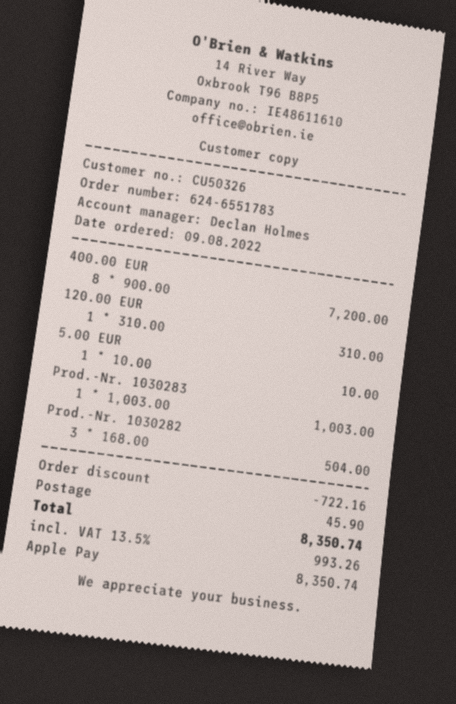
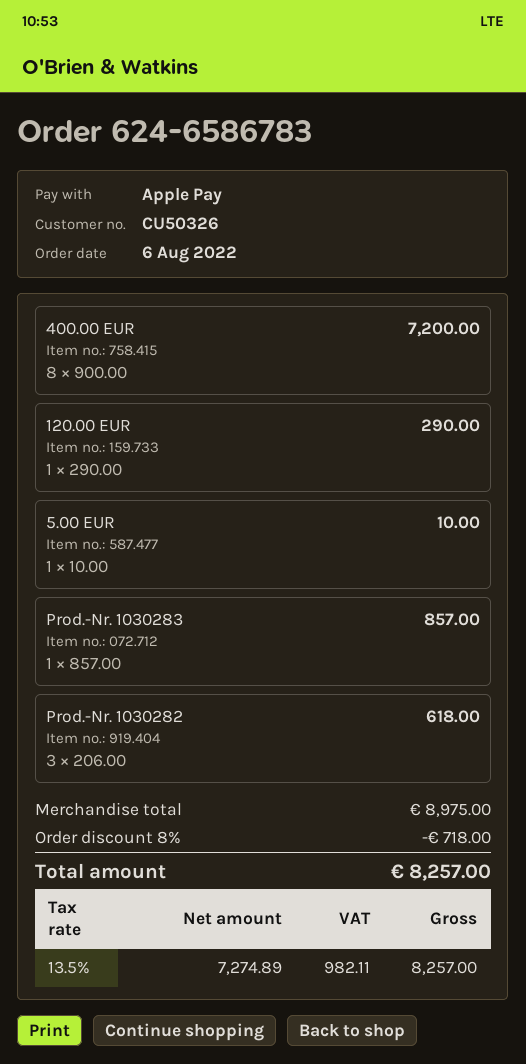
order number: 624-6551783 -> 624-6586783
order date: 2022-08-09 -> 2022-08-06
120.00 EUR: 1 x 310.00 = 310.00 -> 1 x 290.00 = 290.00
Prod.-Nr. 1030283: 1 x 1003.00 = 1003.00 -> 1 x 857.00 = 857.00
Prod.-Nr. 1030282: 3 x 168.00 = 504.00 -> 3 x 206.00 = 618.00
discount: 722.16 -> 718.00
shipping: 45.90 -> none
tax: 13.5% = 993.26 -> 13.5% = 982.11
total: 8350.74 -> 8257.00

